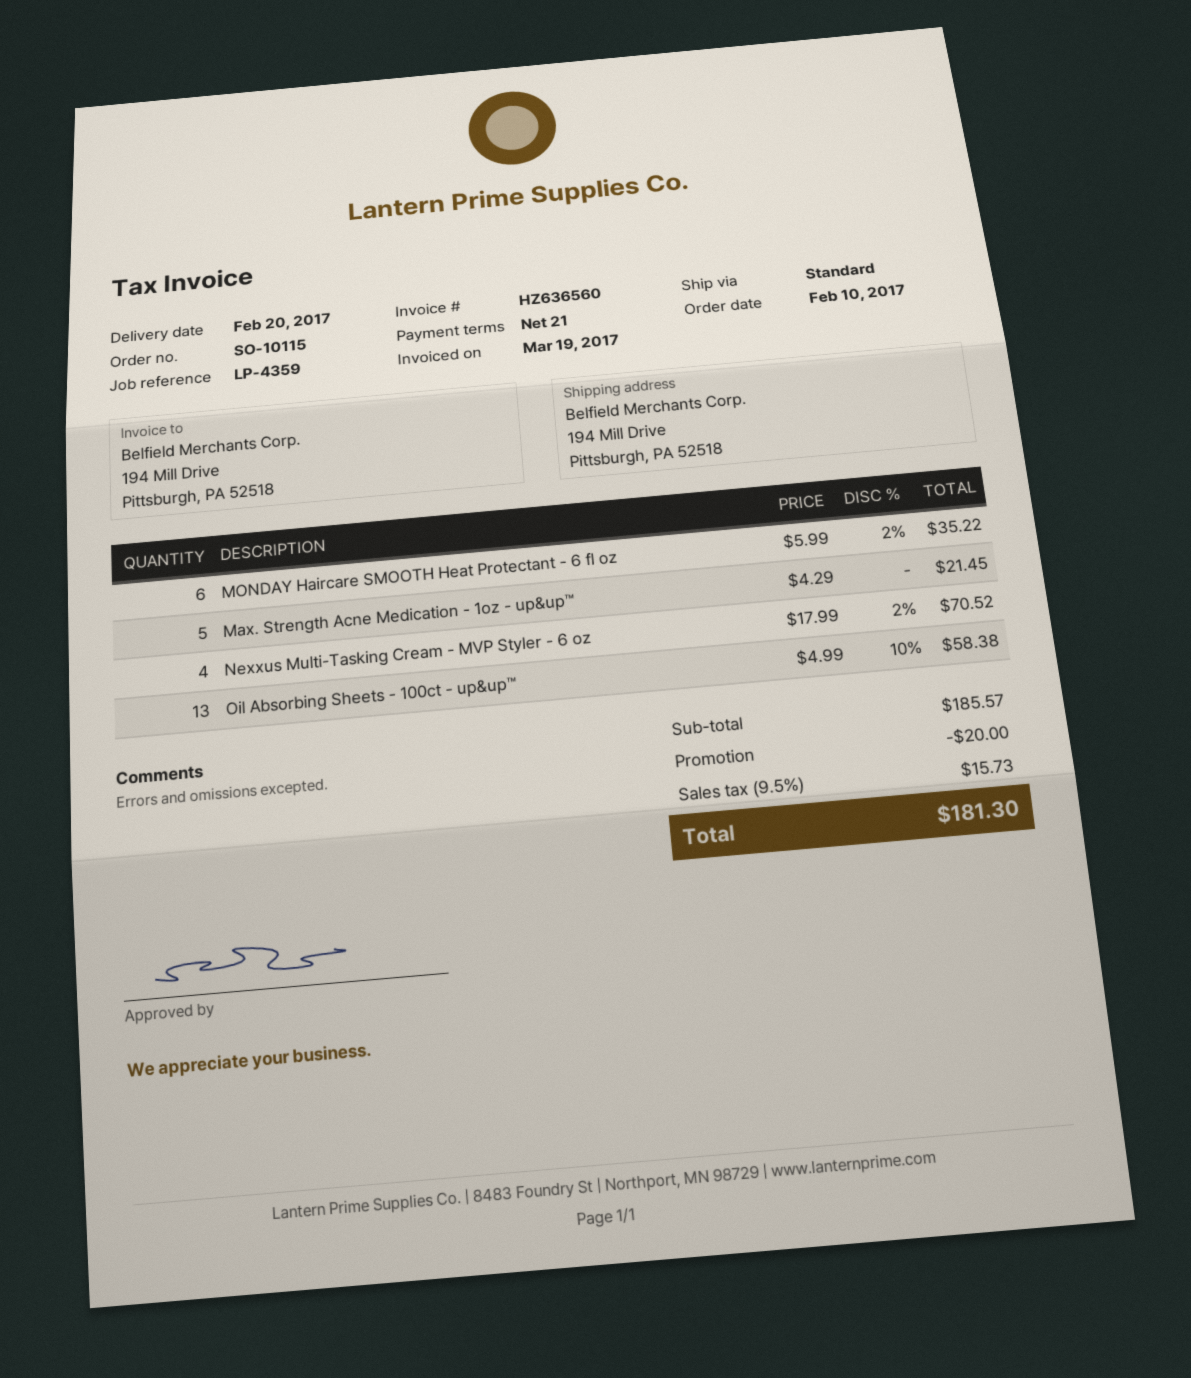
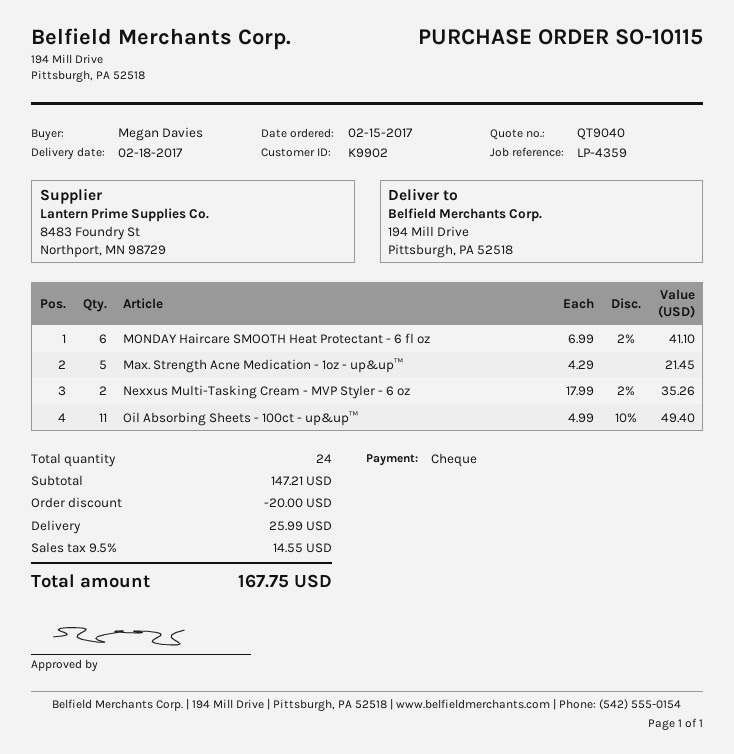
order date: 2017-02-10 -> 2017-02-15
delivery date: 2017-02-20 -> 2017-02-18
MONDAY Haircare SMOOTH Heat Protectant - 6 fl oz: 6 x 5.99 - 2% = 35.22 -> 6 x 6.99 - 2% = 41.10
Nexxus Multi-Tasking Cream - MVP Styler - 6 oz: 4 x 17.99 - 2% = 70.52 -> 2 x 17.99 - 2% = 35.26
Oil Absorbing Sheets - 100ct - up&up™: 13 x 4.99 - 10% = 58.38 -> 11 x 4.99 - 10% = 49.40
subtotal: 185.57 -> 147.21
shipping: none -> 25.99
tax: 9.5% = 15.73 -> 9.5% = 14.55
total: 181.30 -> 167.75

